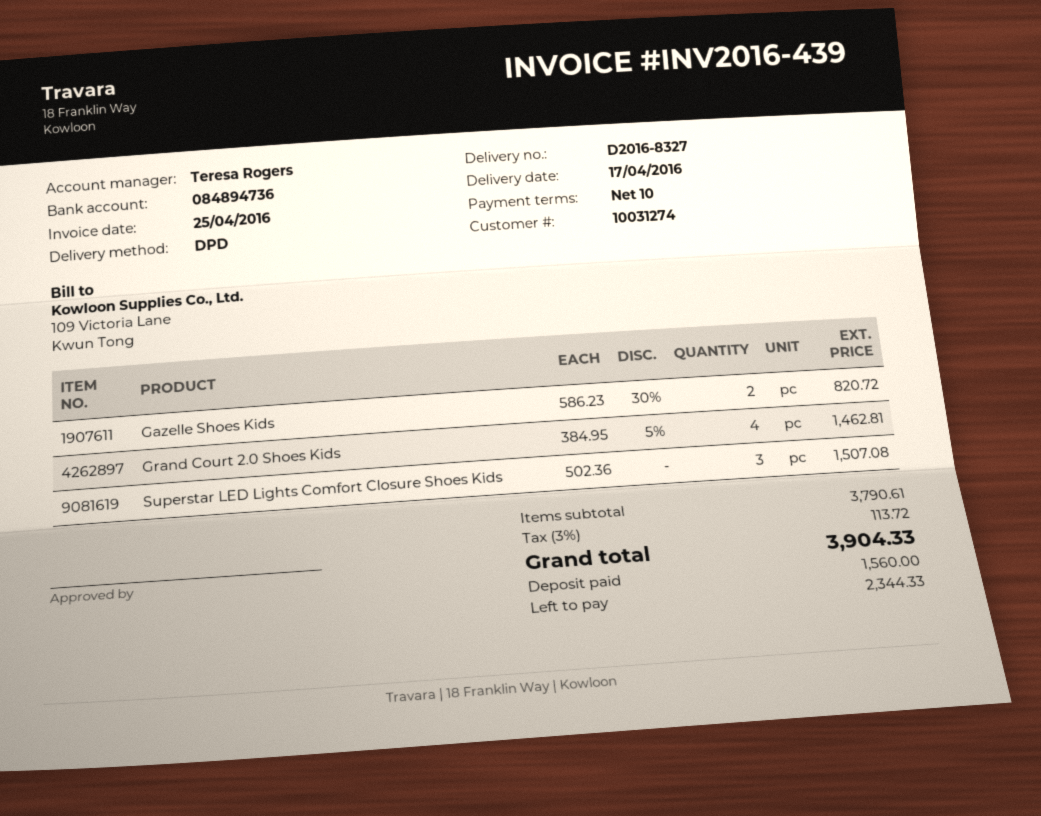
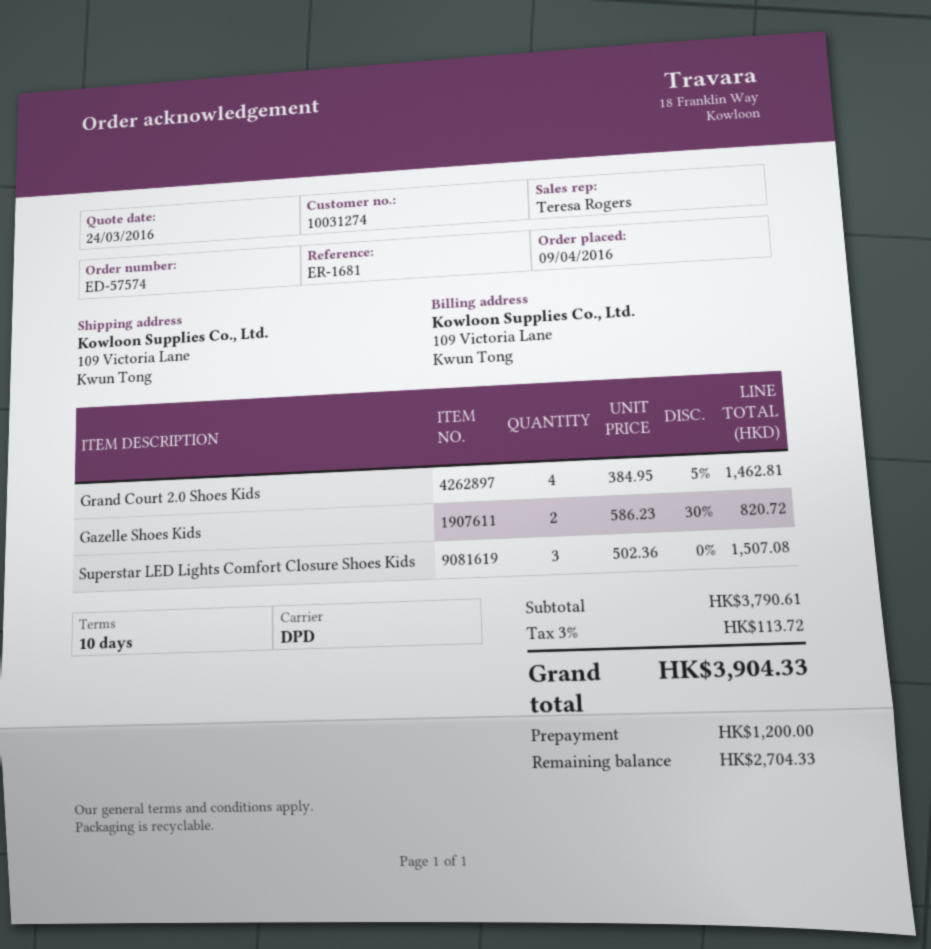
deposit: 1560.00 -> 1200.00
balance: 2344.33 -> 2704.33

